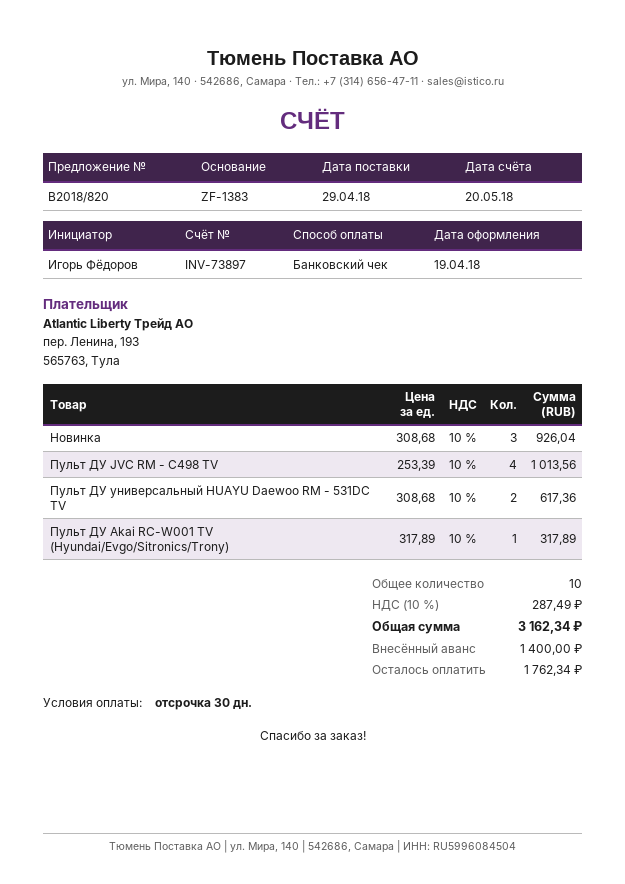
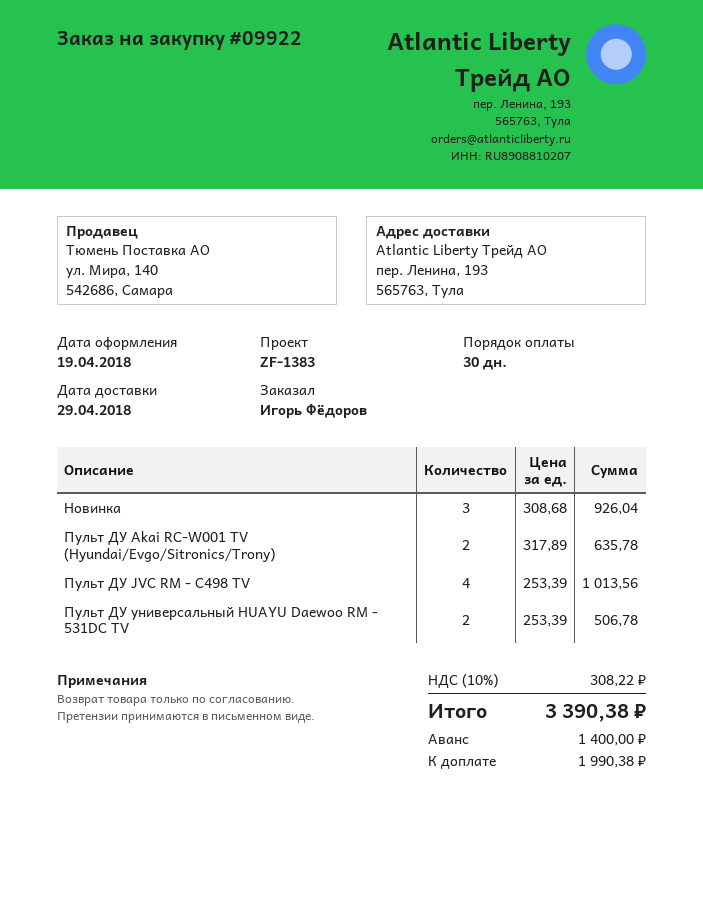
Пульт ДУ универсальный HUAYU Daewoo RM - 531DC TV: 2 x 308.68 = 617.36 -> 2 x 253.39 = 506.78
Пульт ДУ Akai RC-W001 TV (Hyundai/Evgo/Sitronics/Trony): 1 x 317.89 = 317.89 -> 2 x 317.89 = 635.78
tax: 10% = 287.49 -> 10% = 308.22
total: 3162.34 -> 3390.38
balance: 1762.34 -> 1990.38

